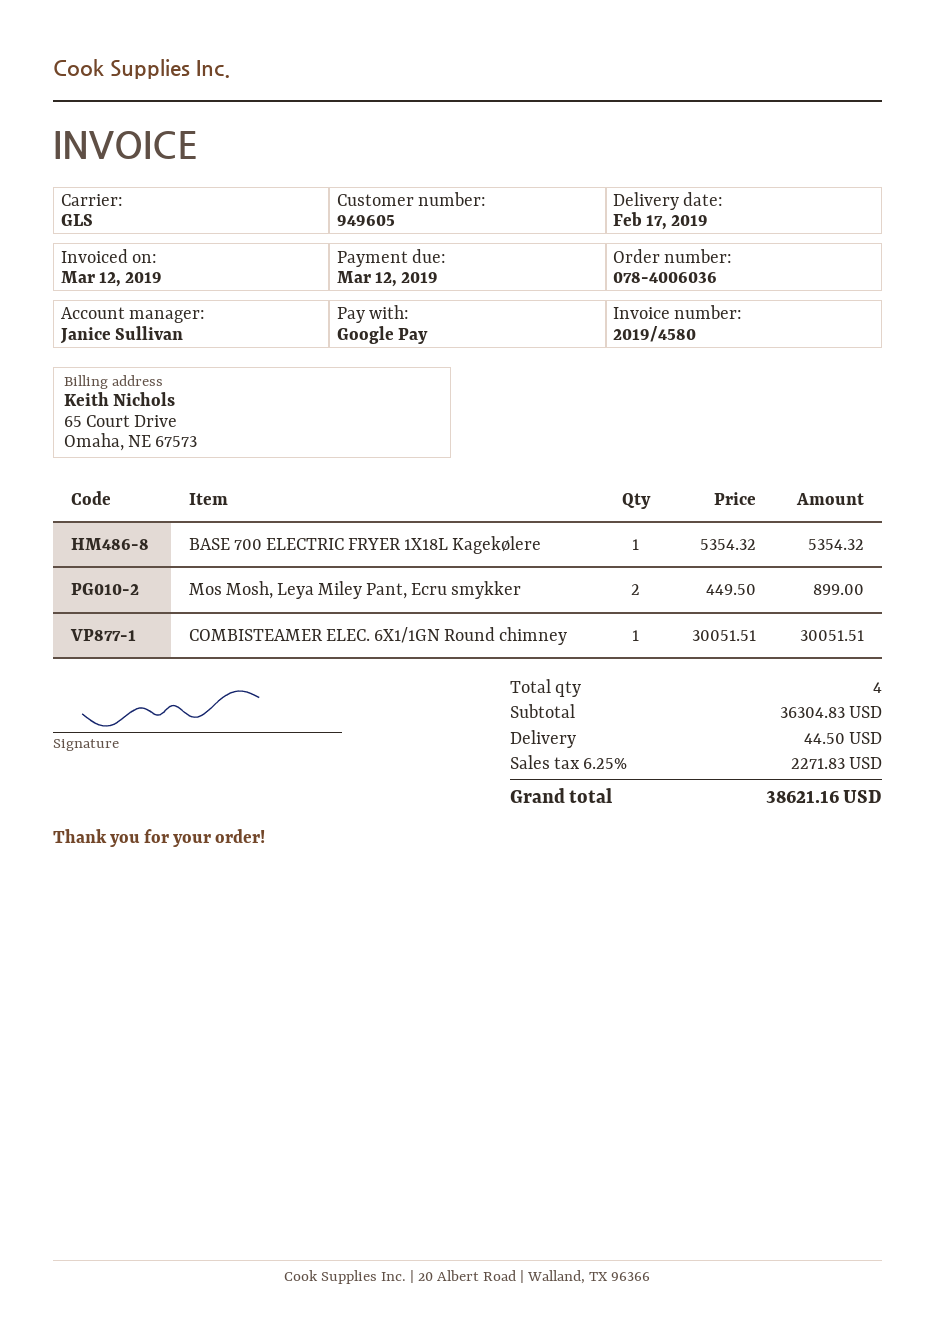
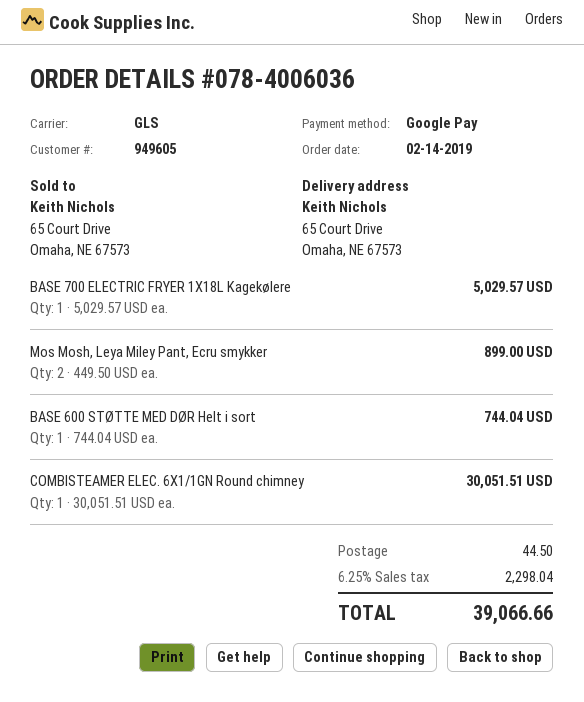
BASE 700 ELECTRIC FRYER 1X18L Kagekølere: 1 x 5354.32 = 5354.32 -> 1 x 5029.57 = 5029.57
BASE 600 STØTTE MED DØR Helt i sort: none -> 1 x 744.04 = 744.04
tax: 6.25% = 2271.83 -> 6.25% = 2298.04
total: 38621.16 -> 39066.66

